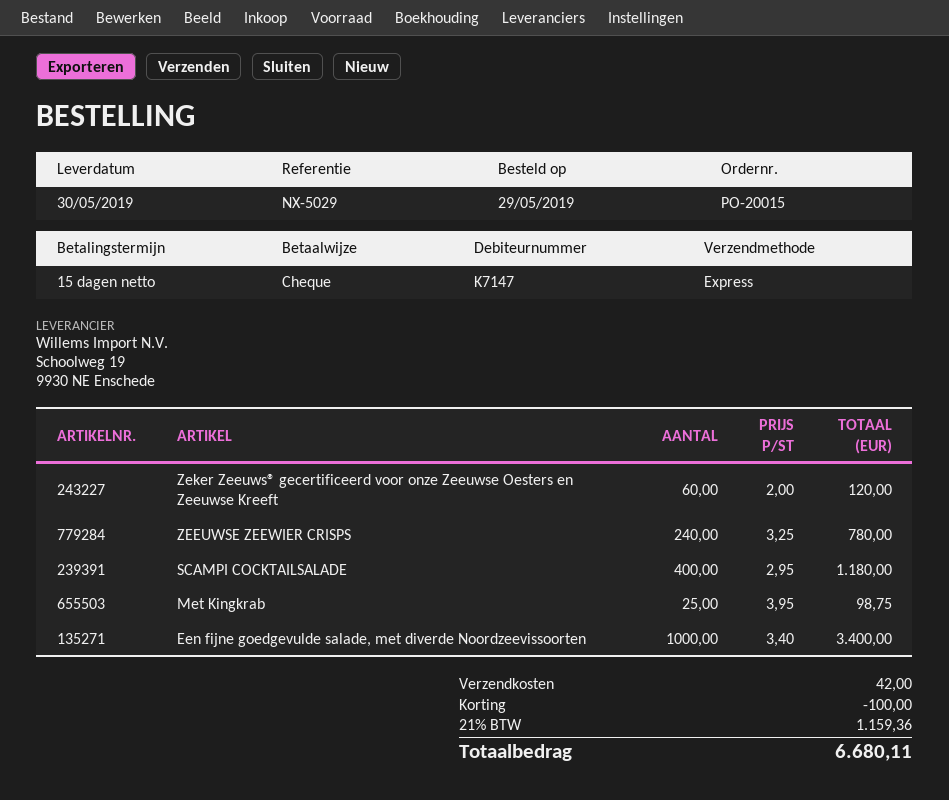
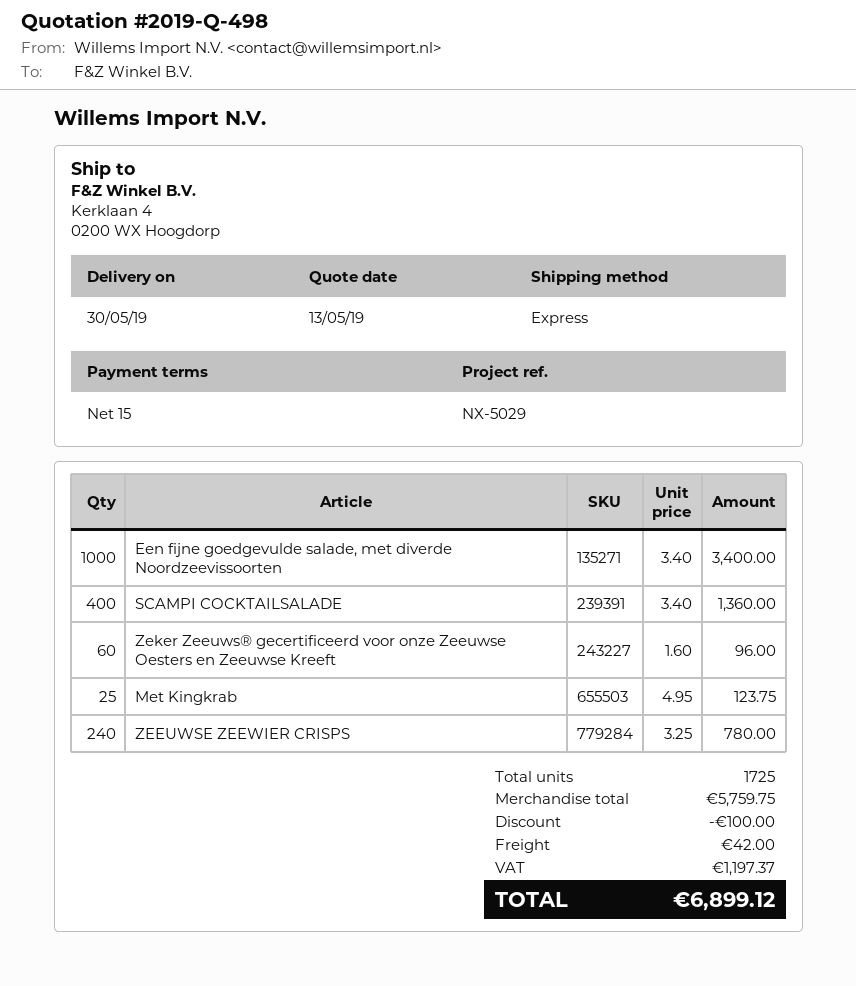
Zeker Zeeuws® gecertificeerd voor onze Zeeuwse Oesters en Zeeuwse Kreeft: 60 x 2.00 = 120.00 -> 60 x 1.60 = 96.00
SCAMPI COCKTAILSALADE: 400 x 2.95 = 1180.00 -> 400 x 3.40 = 1360.00
Met Kingkrab: 25 x 3.95 = 98.75 -> 25 x 4.95 = 123.75
tax: 1159.36 -> 1197.37
total: 6680.11 -> 6899.12

